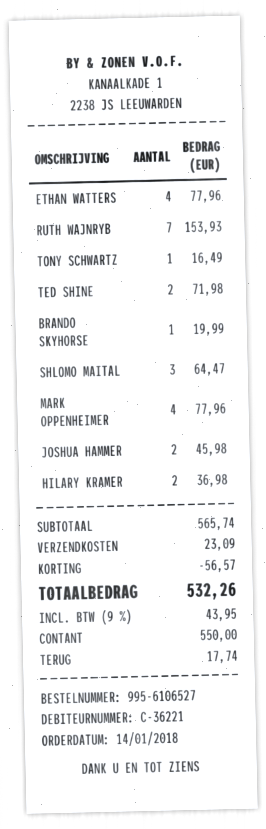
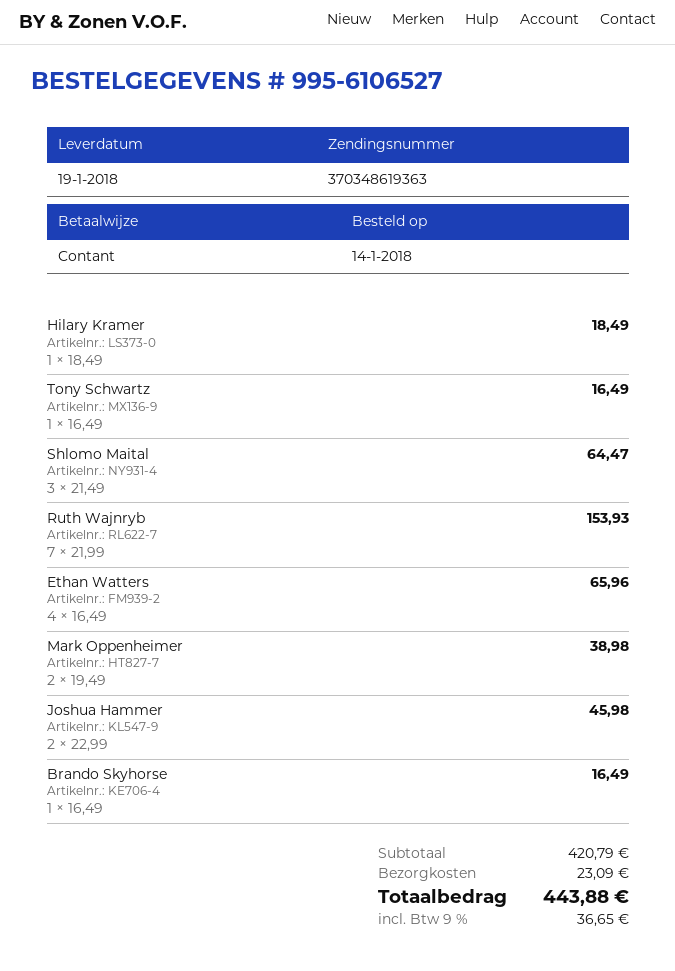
ETHAN WATTERS: 4 for 77.96 -> 4 for 65.96
TED SHINE: 2 for 71.98 -> none
BRANDO SKYHORSE: 1 for 19.99 -> 1 for 16.49
MARK OPPENHEIMER: 4 for 77.96 -> 2 for 38.98
HILARY KRAMER: 2 for 36.98 -> 1 for 18.49
subtotal: 565.74 -> 420.79
discount: 56.57 -> none
tax: 9% = 43.95 -> 9% = 36.65
total: 532.26 -> 443.88

